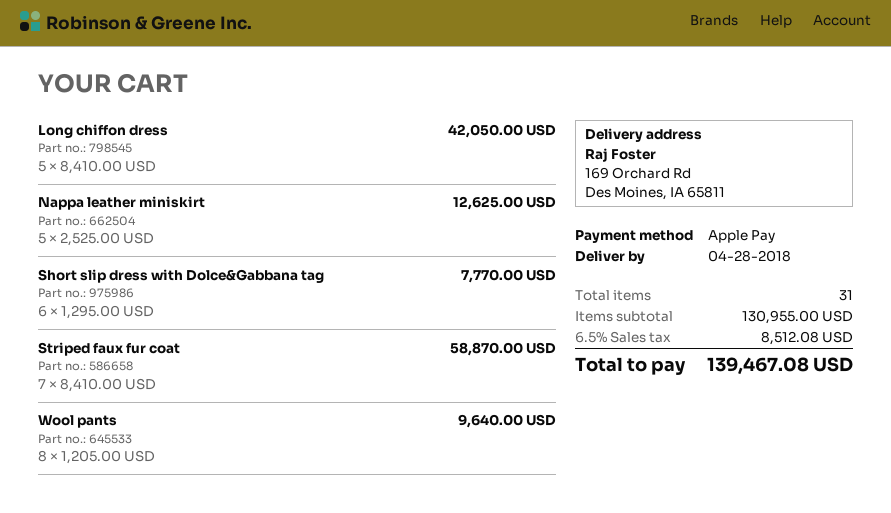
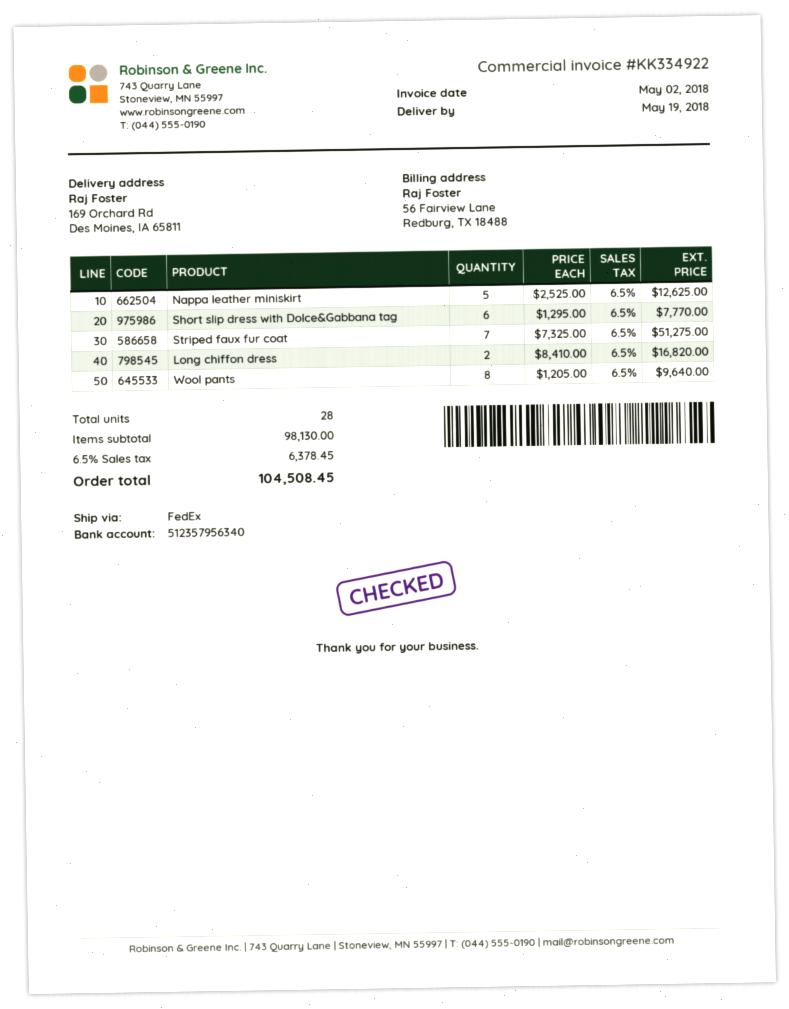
delivery date: 2018-04-28 -> 2018-05-19
Long chiffon dress: 5 x 8410.00 = 42050.00 -> 2 x 8410.00 = 16820.00
Striped faux fur coat: 7 x 8410.00 = 58870.00 -> 7 x 7325.00 = 51275.00
total quantity: 31 -> 28
subtotal: 130955.00 -> 98130.00
tax: 6.5% = 8512.08 -> 6.5% = 6378.45
total: 139467.08 -> 104508.45

